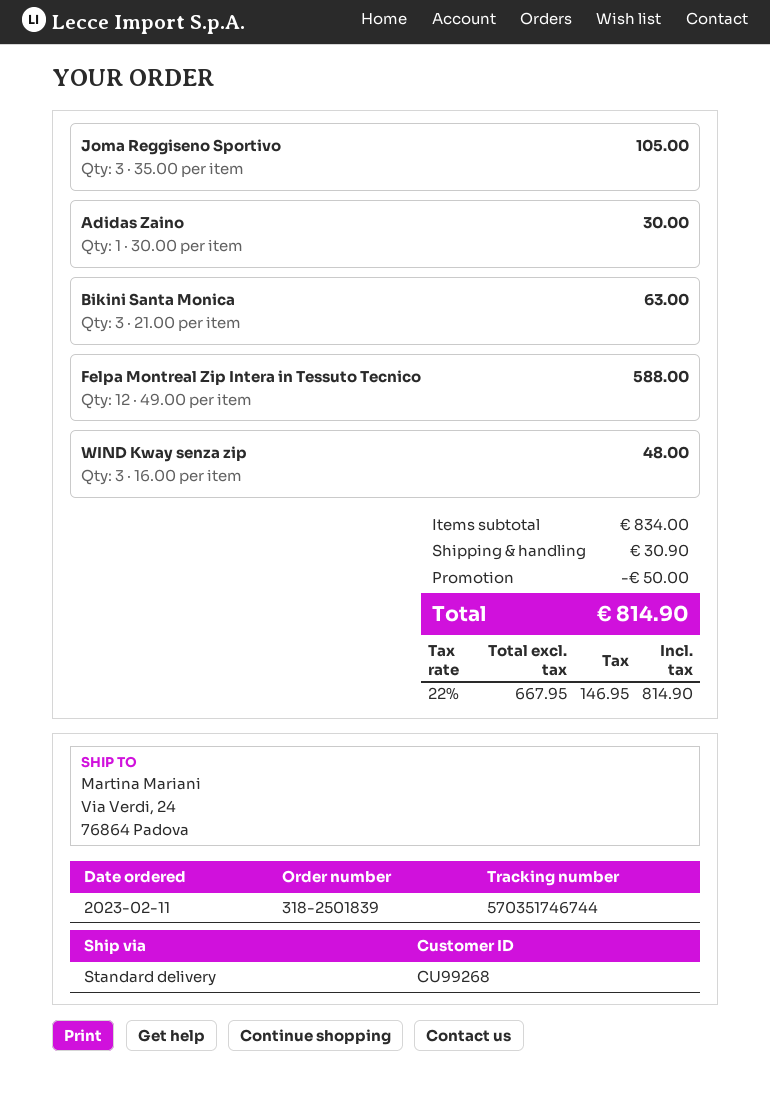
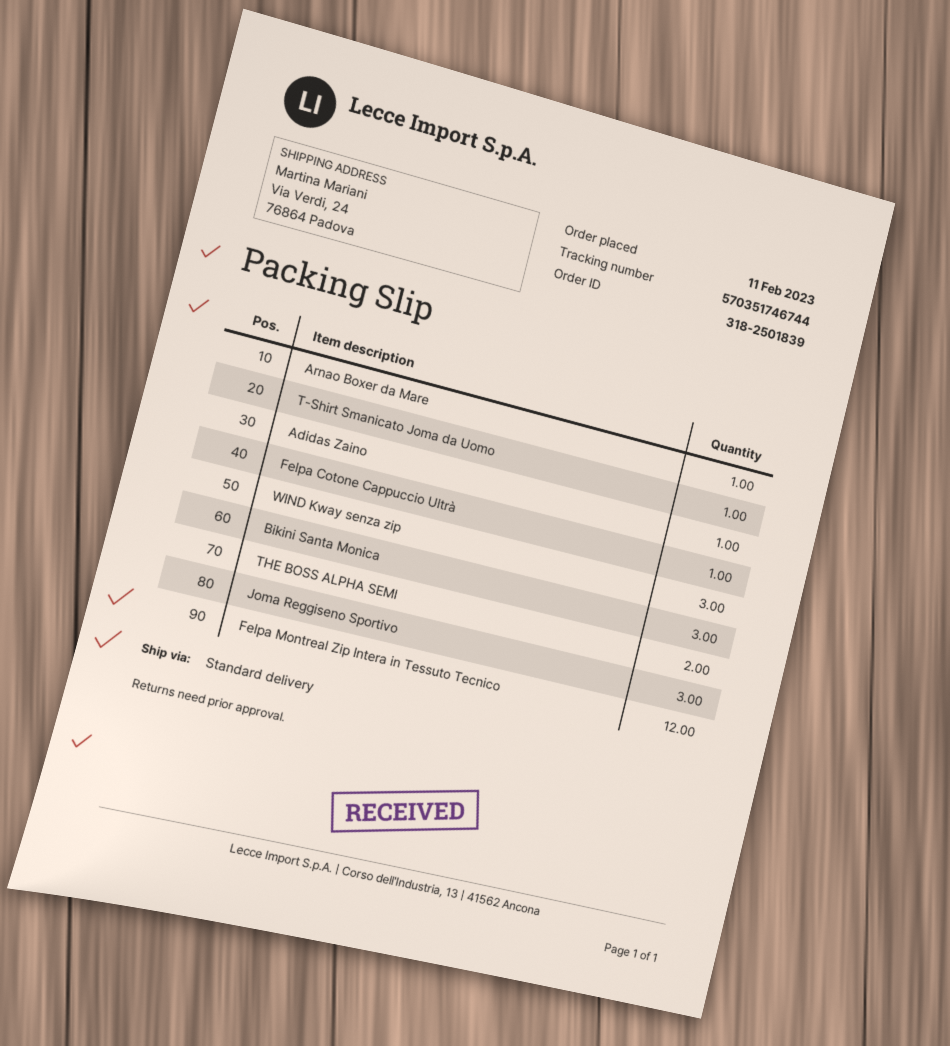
Arnao Boxer da Mare: none -> 1
T-Shirt Smanicato Joma da Uomo: none -> 1
Felpa Cotone Cappuccio Ultrà: none -> 1
THE BOSS ALPHA SEMI: none -> 2

